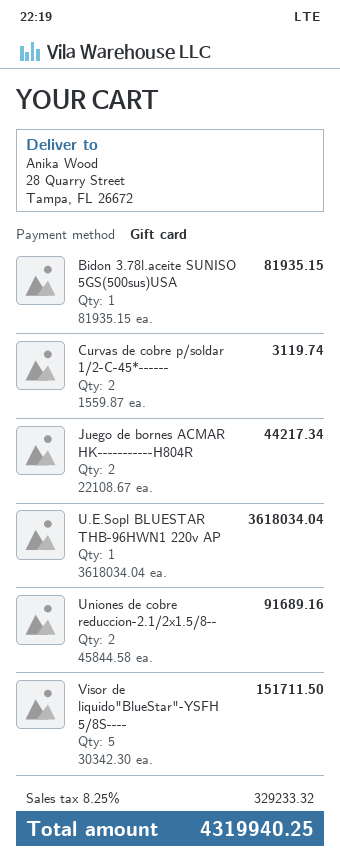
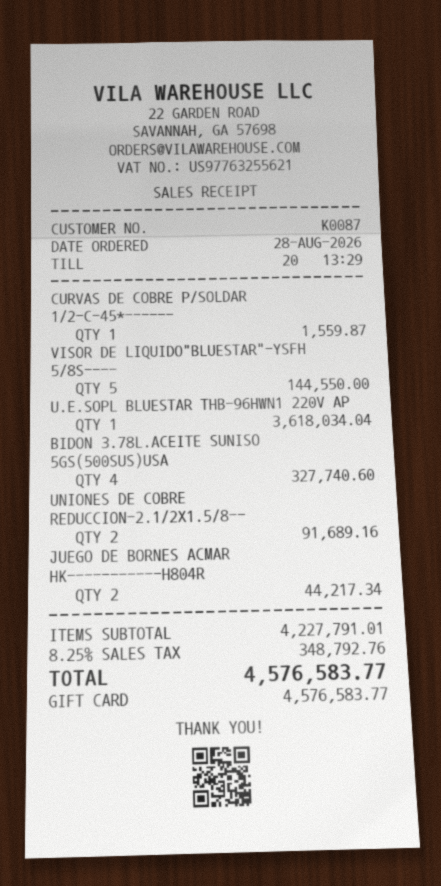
Bidon 3.78l.aceite SUNISO 5GS(500sus)USA: 1 for 81935.15 -> 4 for 327740.60
Curvas de cobre p/soldar 1/2-C-45*------: 2 for 3119.74 -> 1 for 1559.87
Visor de liquido"BlueStar"-YSFH 5/8S----: 5 for 151711.50 -> 5 for 144550.00
tax: 8.25% = 329233.32 -> 8.25% = 348792.76
total: 4319940.25 -> 4576583.77

